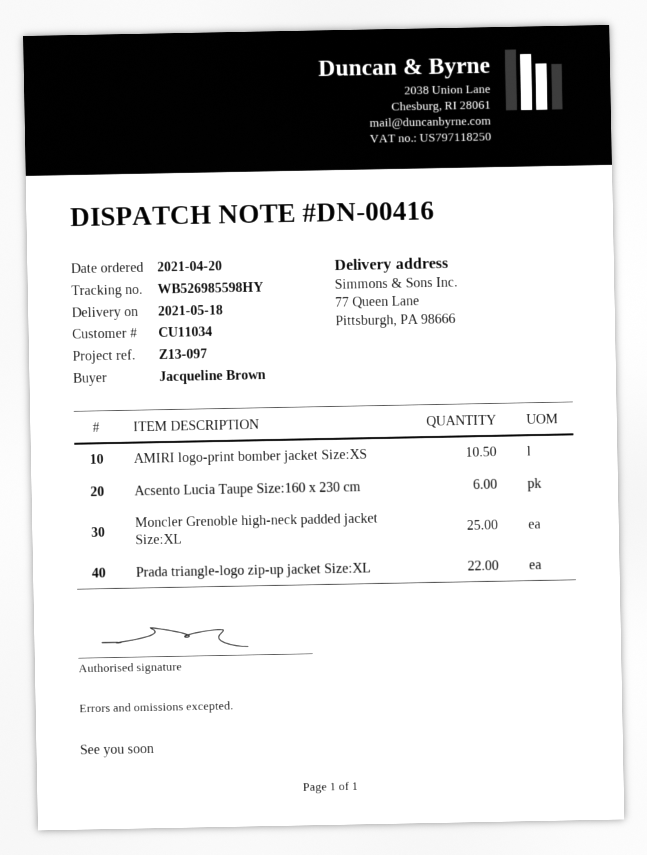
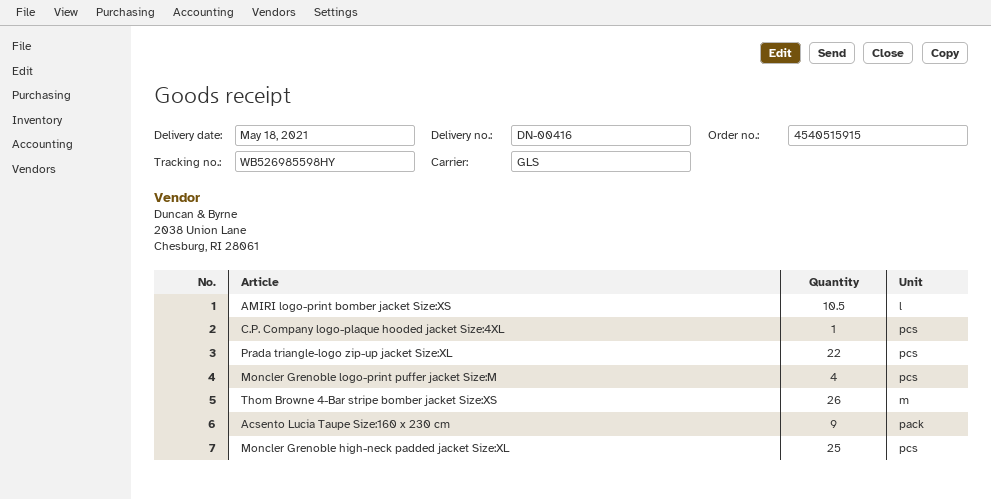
Acsento Lucia Taupe Size:160 x 230 cm: 6 -> 9
C.P. Company logo-plaque hooded jacket Size:4XL: none -> 1
Moncler Grenoble logo-print puffer jacket Size:M: none -> 4
Thom Browne 4-Bar stripe bomber jacket Size:XS: none -> 26

